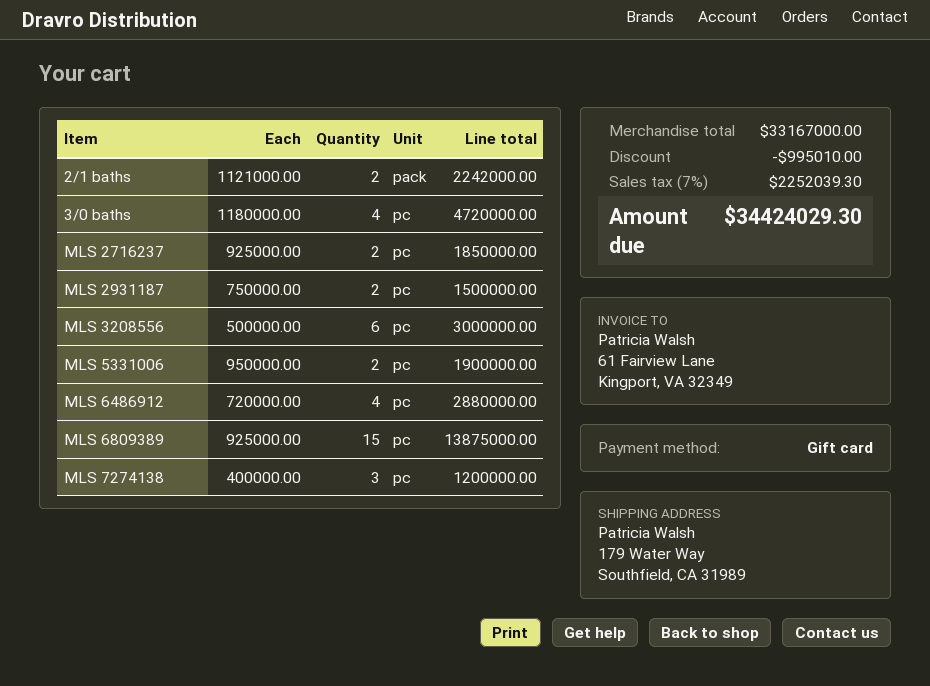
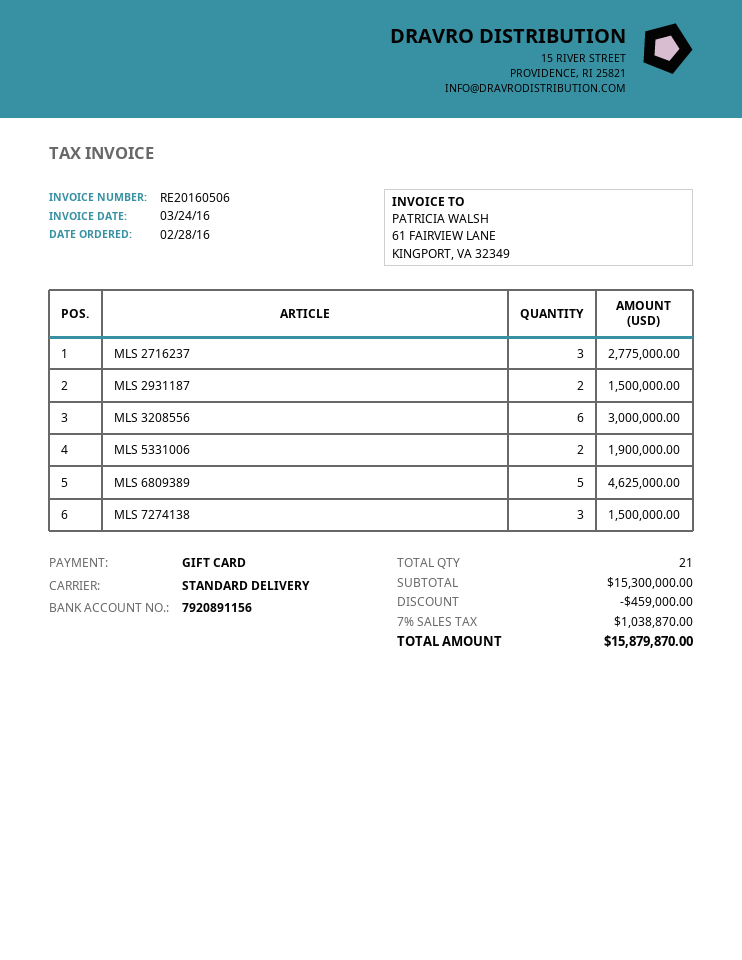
2/1 baths: 2 for 2242000.00 -> none
3/0 baths: 4 for 4720000.00 -> none
MLS 2716237: 2 for 1850000.00 -> 3 for 2775000.00
MLS 6486912: 4 for 2880000.00 -> none
MLS 6809389: 15 for 13875000.00 -> 5 for 4625000.00
MLS 7274138: 3 for 1200000.00 -> 3 for 1500000.00
subtotal: 33167000.00 -> 15300000.00
discount: 995010.00 -> 459000.00
tax: 7% = 2252039.30 -> 7% = 1038870.00
total: 34424029.30 -> 15879870.00

